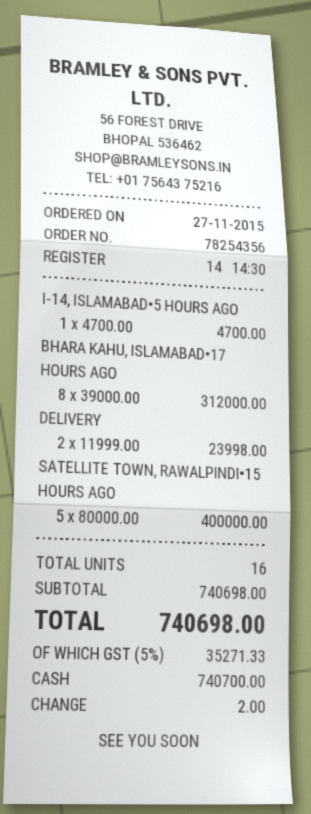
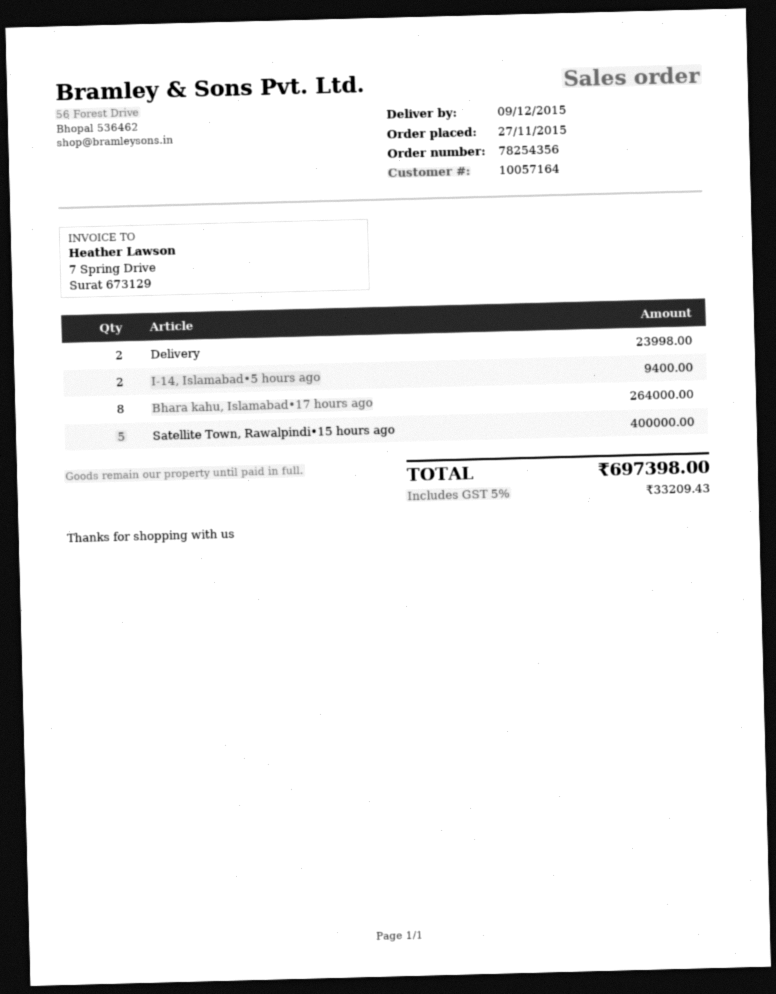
I-14, ISLAMABAD•5 HOURS AGO: 1 for 4700.00 -> 2 for 9400.00
BHARA KAHU, ISLAMABAD•17 HOURS AGO: 8 for 312000.00 -> 8 for 264000.00
tax: 5% = 35271.33 -> 5% = 33209.43
total: 740698.00 -> 697398.00

